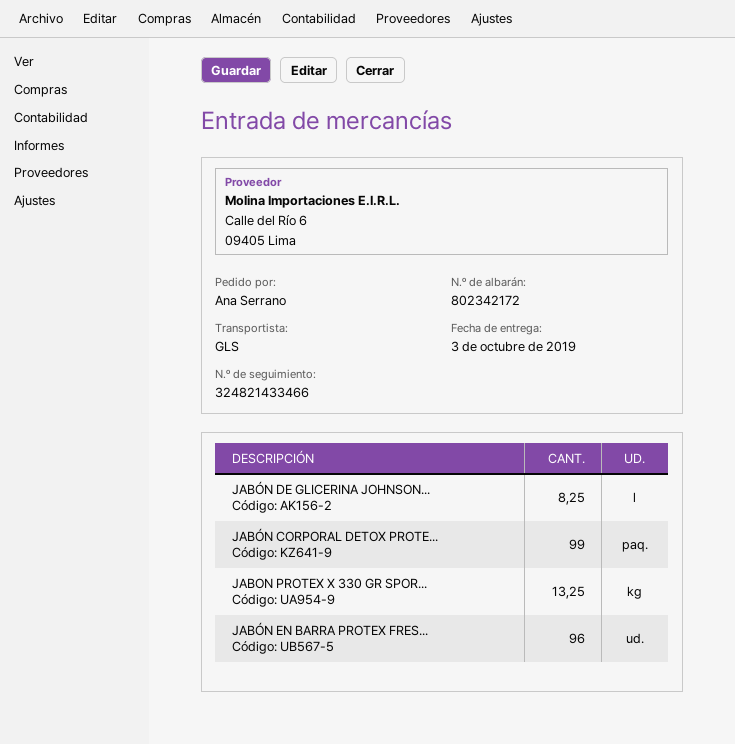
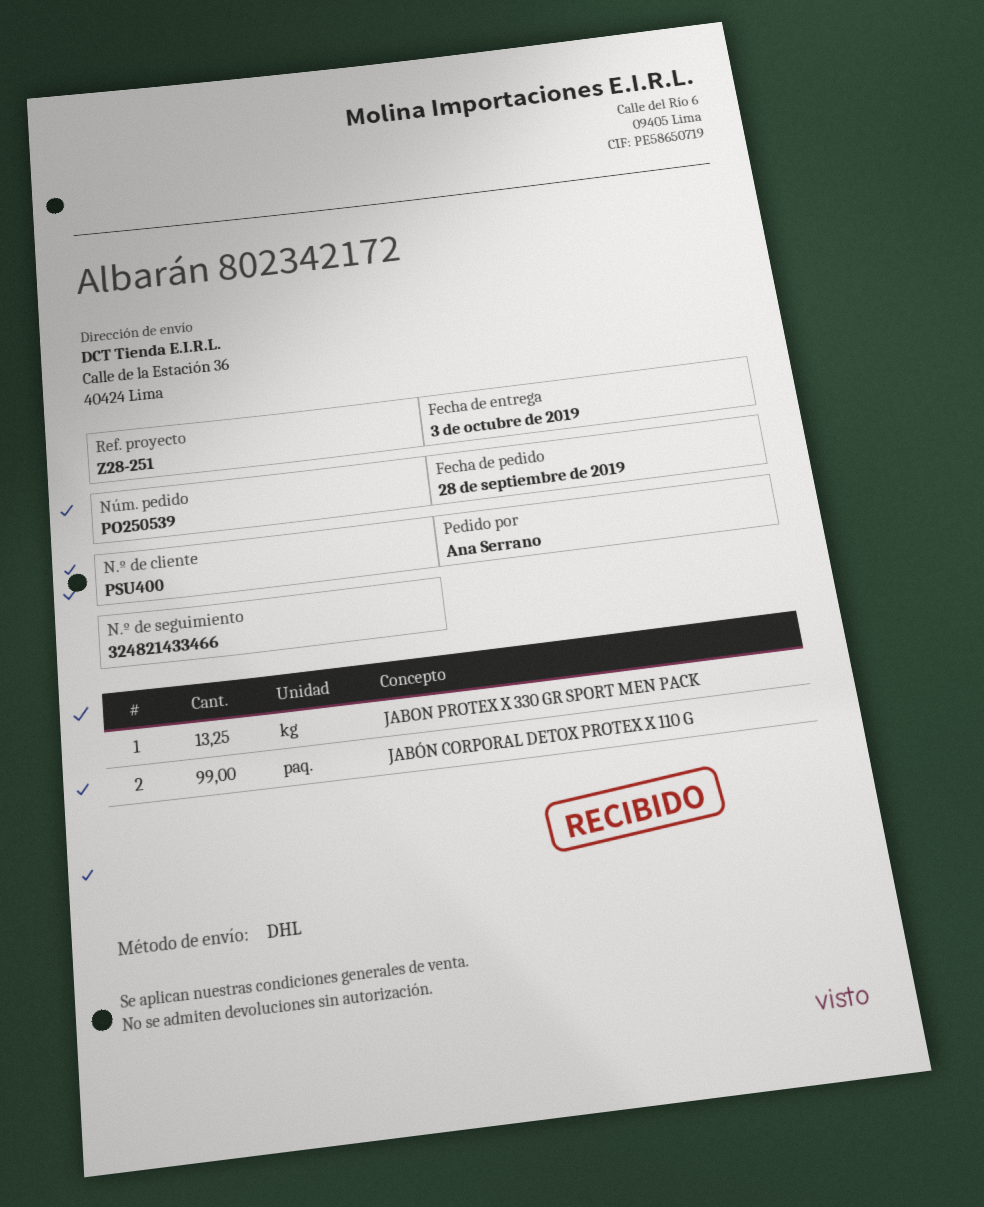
shipping method: GLS -> DHL
JABÓN DE GLICERINA JOHNSON...: 8.25 -> none
JABÓN EN BARRA PROTEX FRES...: 96 -> none

